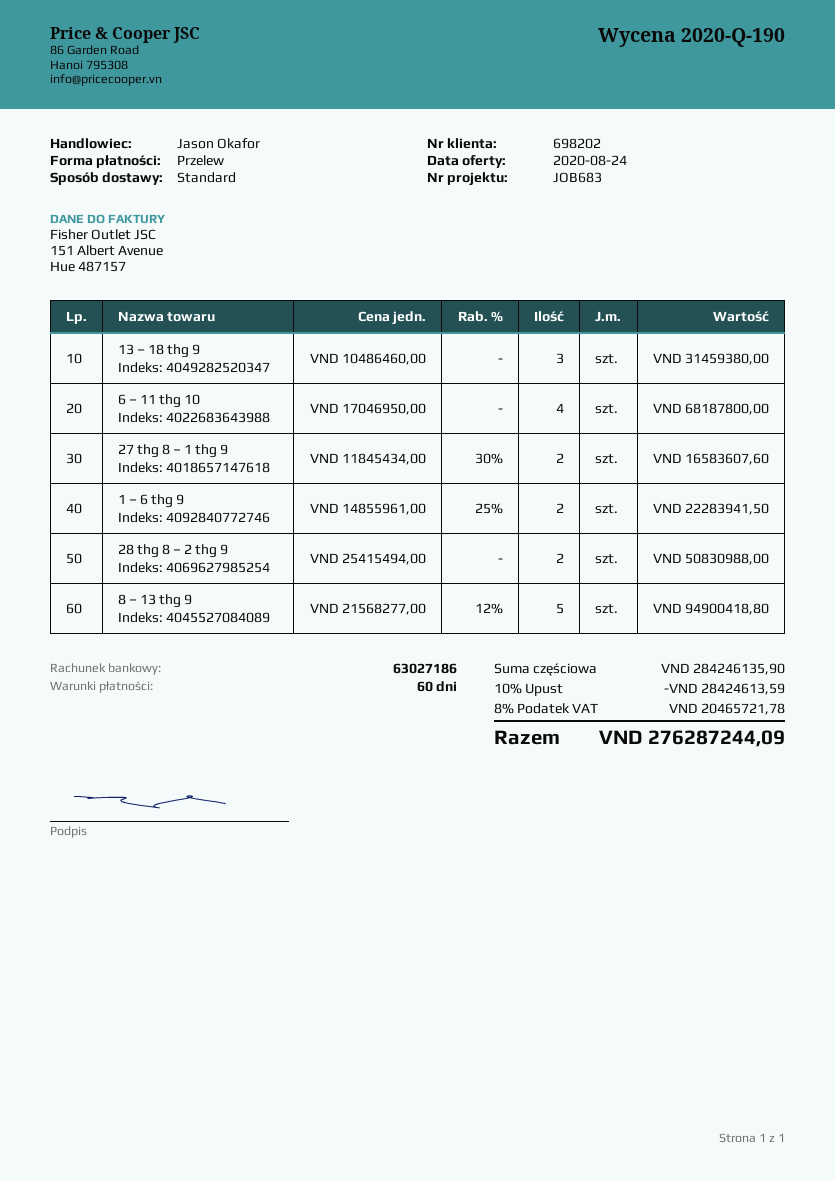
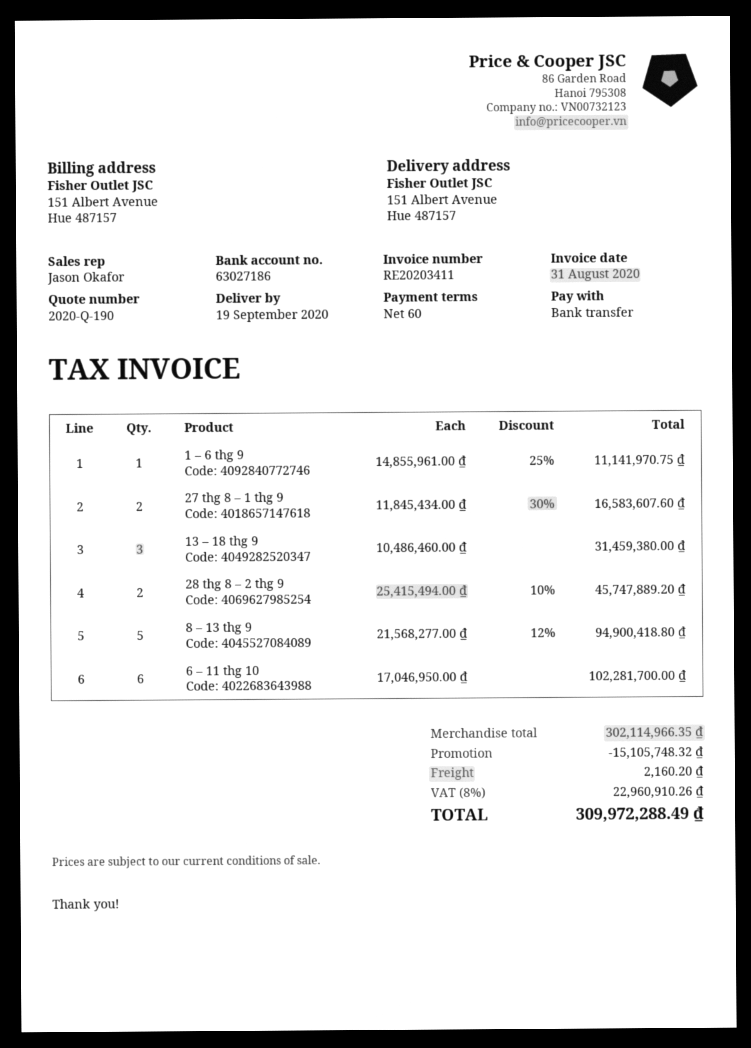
6 – 11 thg 10: 4 x 17046950.00 = 68187800.00 -> 6 x 17046950.00 = 102281700.00
1 – 6 thg 9: 2 x 14855961.00 - 25% = 22283941.50 -> 1 x 14855961.00 - 25% = 11141970.75
28 thg 8 – 2 thg 9: 2 x 25415494.00 = 50830988.00 -> 2 x 25415494.00 - 10% = 45747889.20
subtotal: 284246135.90 -> 302114966.35
discount: 28424613.59 -> 15105748.32
shipping: none -> 2160.20
tax: 8% = 20465721.78 -> 8% = 22960910.26
total: 276287244.09 -> 309972288.49

